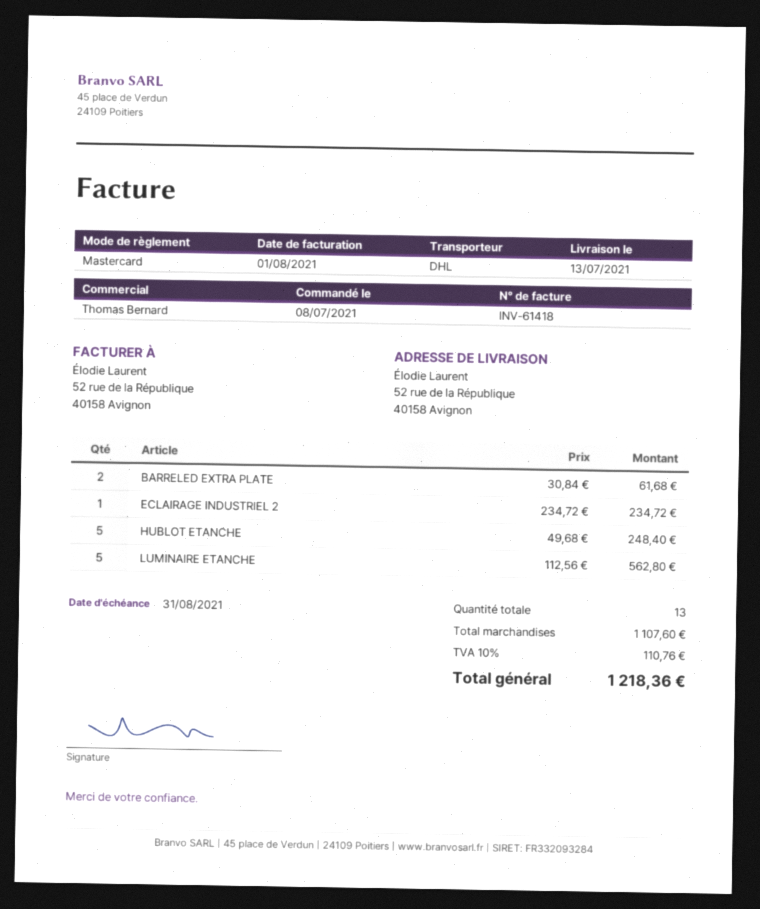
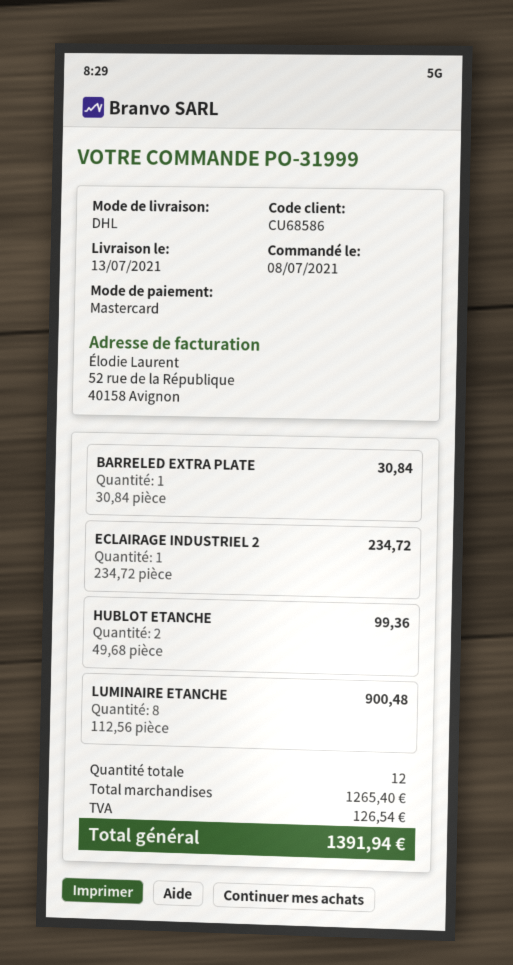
BARRELED EXTRA PLATE: 2 x 30.84 = 61.68 -> 1 x 30.84 = 30.84
HUBLOT ETANCHE: 5 x 49.68 = 248.40 -> 2 x 49.68 = 99.36
LUMINAIRE ETANCHE: 5 x 112.56 = 562.80 -> 8 x 112.56 = 900.48
total quantity: 13 -> 12
subtotal: 1107.60 -> 1265.40
tax: 110.76 -> 126.54
total: 1218.36 -> 1391.94

